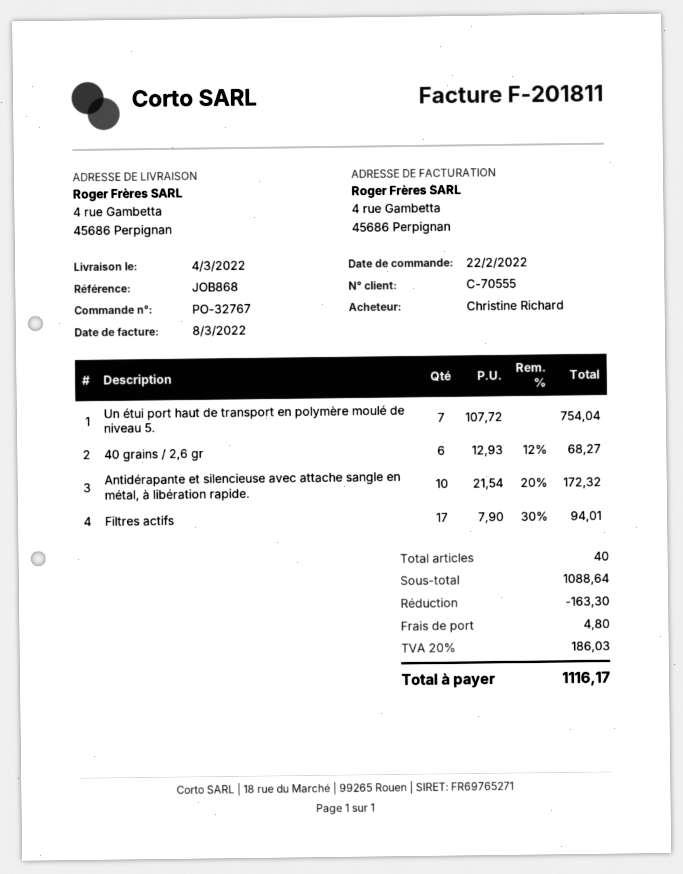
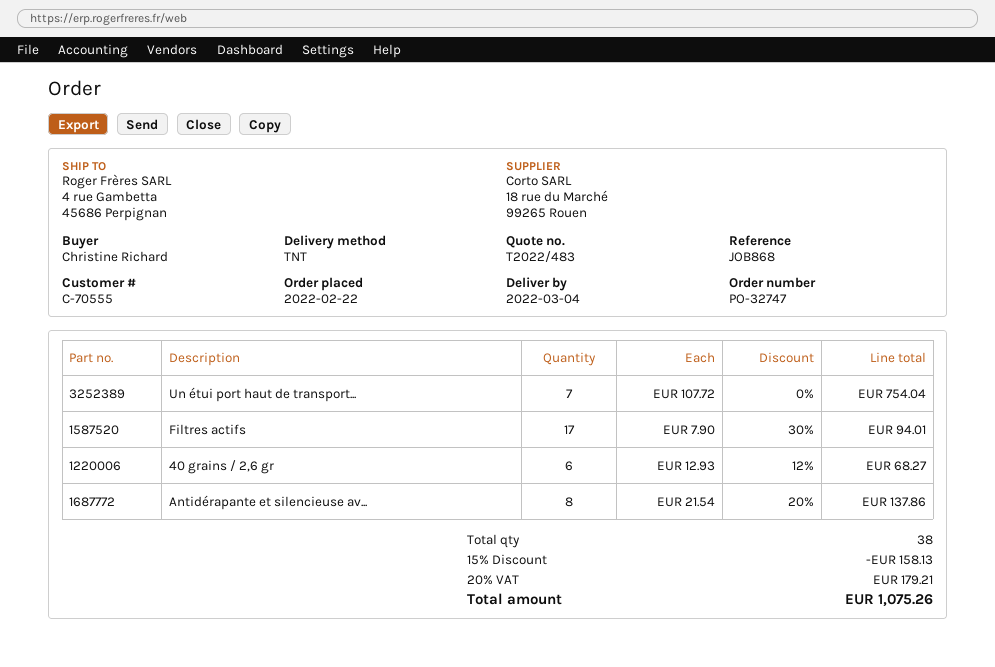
order number: PO-32767 -> PO-32747
Antidérapante et silencieuse avec attache sangle en métal, à libération rapide.: 10 x 21.54 - 20% = 172.32 -> 8 x 21.54 - 20% = 137.86
total quantity: 40 -> 38
discount: 163.30 -> 158.13
shipping: 4.80 -> none
tax: 20% = 186.03 -> 20% = 179.21
total: 1116.17 -> 1075.26

